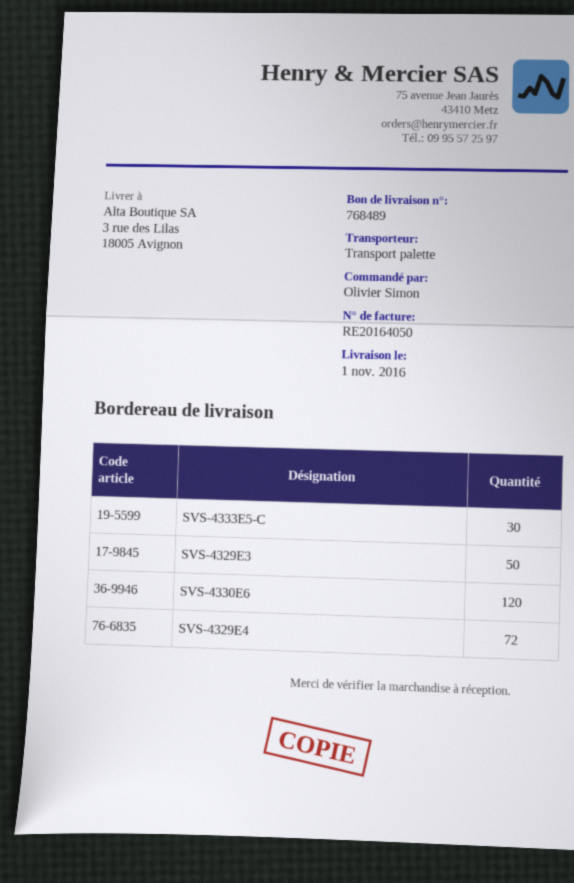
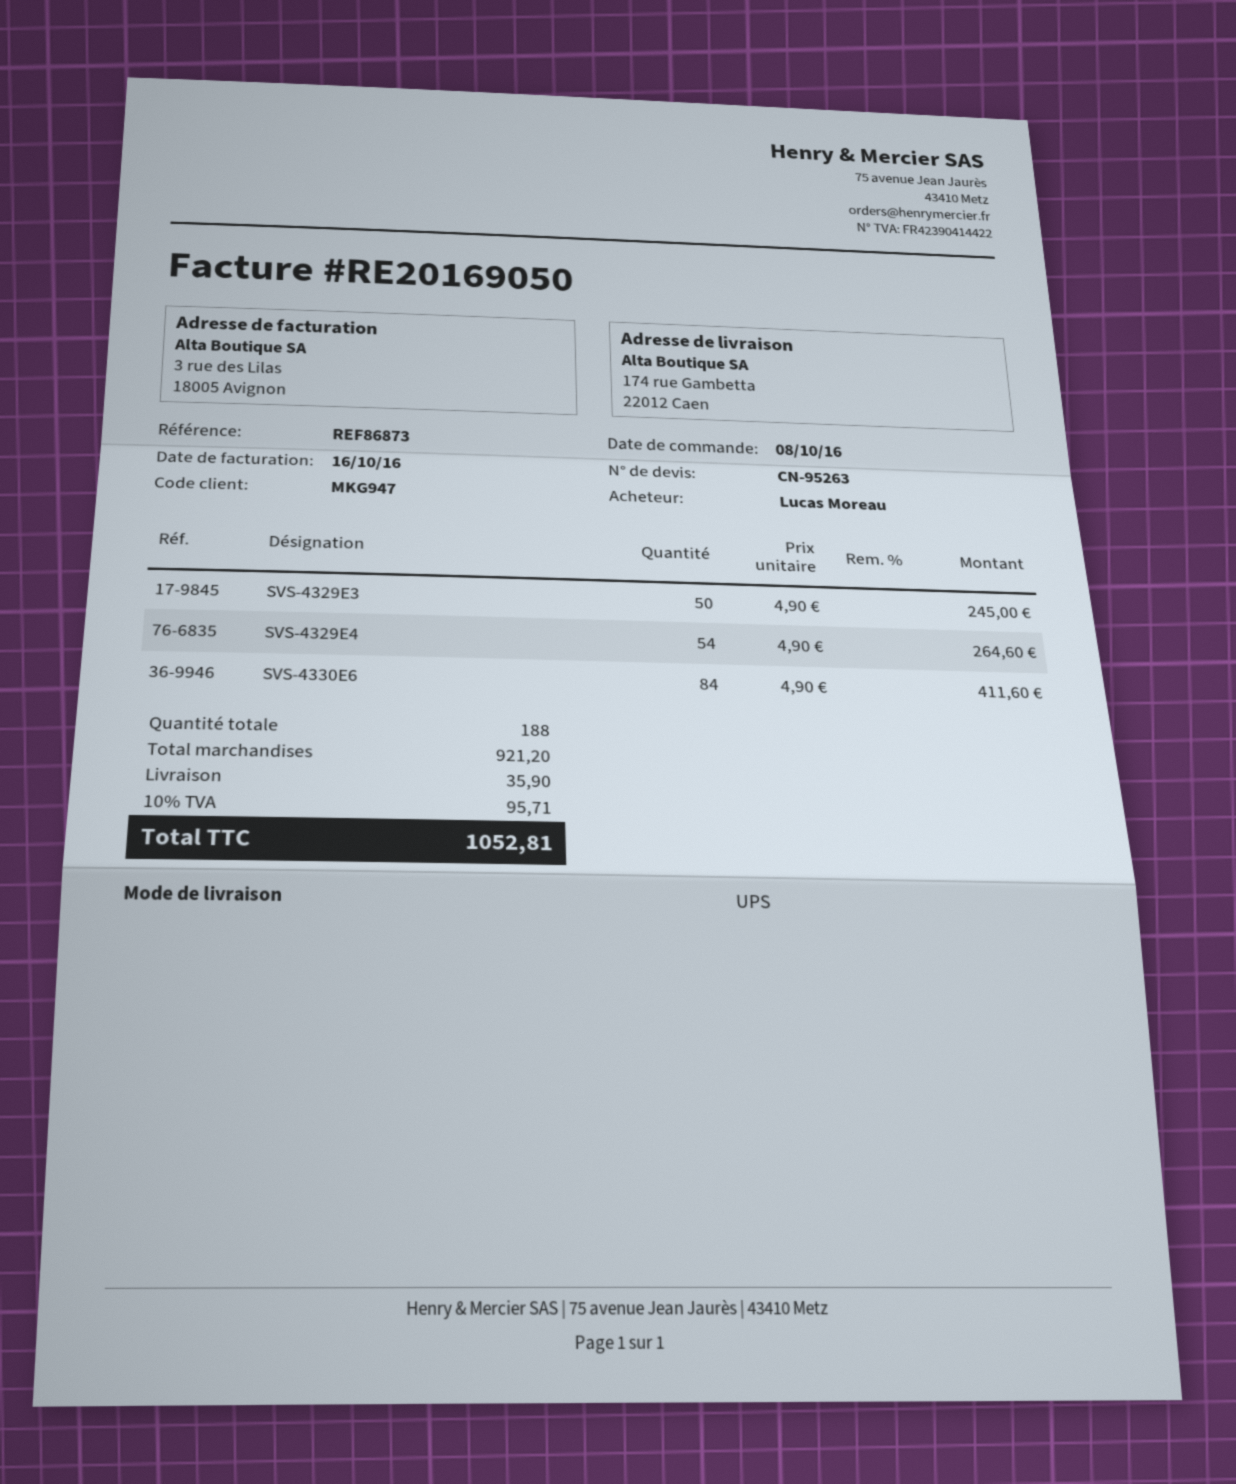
invoice number: RE20164050 -> RE20169050
ordered by: Olivier Simon -> Lucas Moreau
shipping method: pallet freight -> UPS
ship to: 3 rue des Lilas, 18005 Avignon -> 174 rue Gambetta, 22012 Caen
SVS-4333E5-C: 30 -> none
SVS-4330E6: 120 -> 84
SVS-4329E4: 72 -> 54

